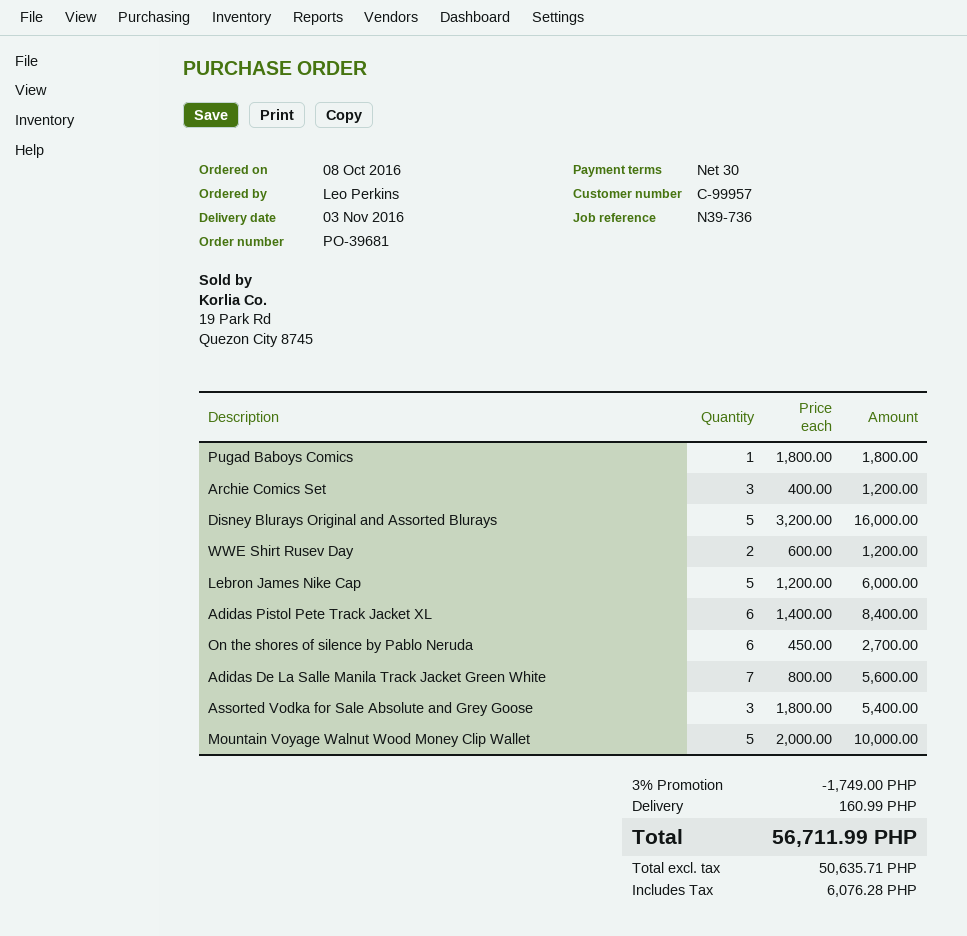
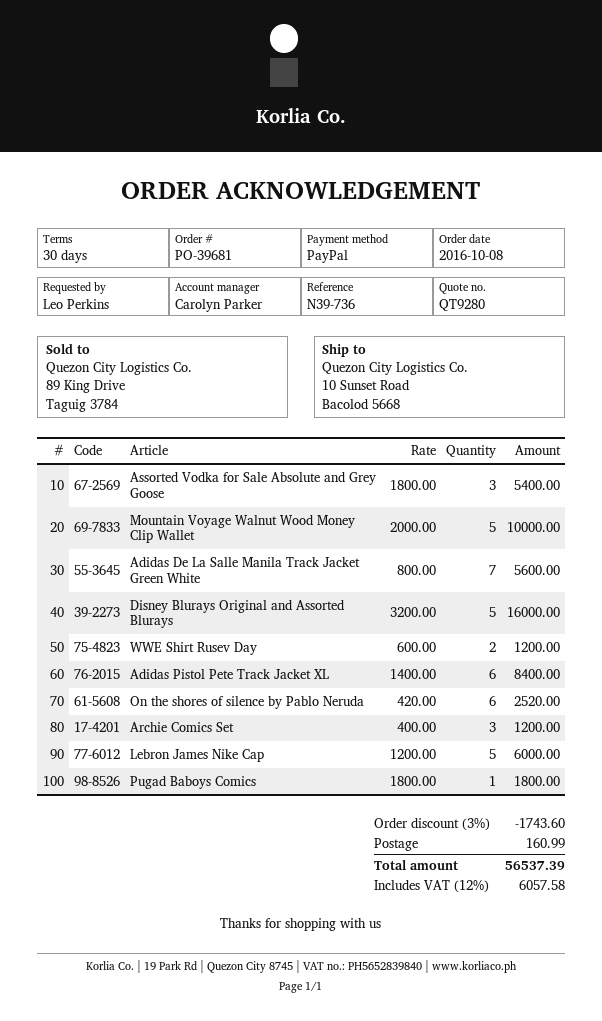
On the shores of silence by Pablo Neruda: 6 x 450.00 = 2700.00 -> 6 x 420.00 = 2520.00
discount: 3% = 1749.00 -> 3% = 1743.60
tax: 6076.28 -> 6057.58
total: 56711.99 -> 56537.39

